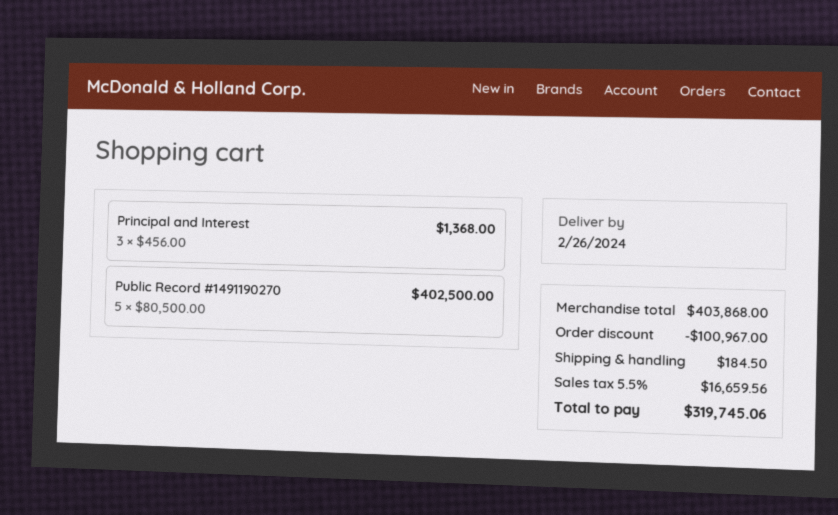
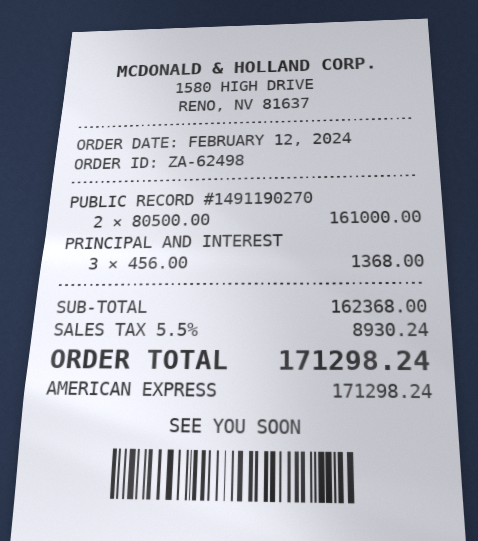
Public Record #1491190270: 5 x 80500.00 = 402500.00 -> 2 x 80500.00 = 161000.00
subtotal: 403868.00 -> 162368.00
discount: 100967.00 -> none
shipping: 184.50 -> none
tax: 5.5% = 16659.56 -> 5.5% = 8930.24
total: 319745.06 -> 171298.24

